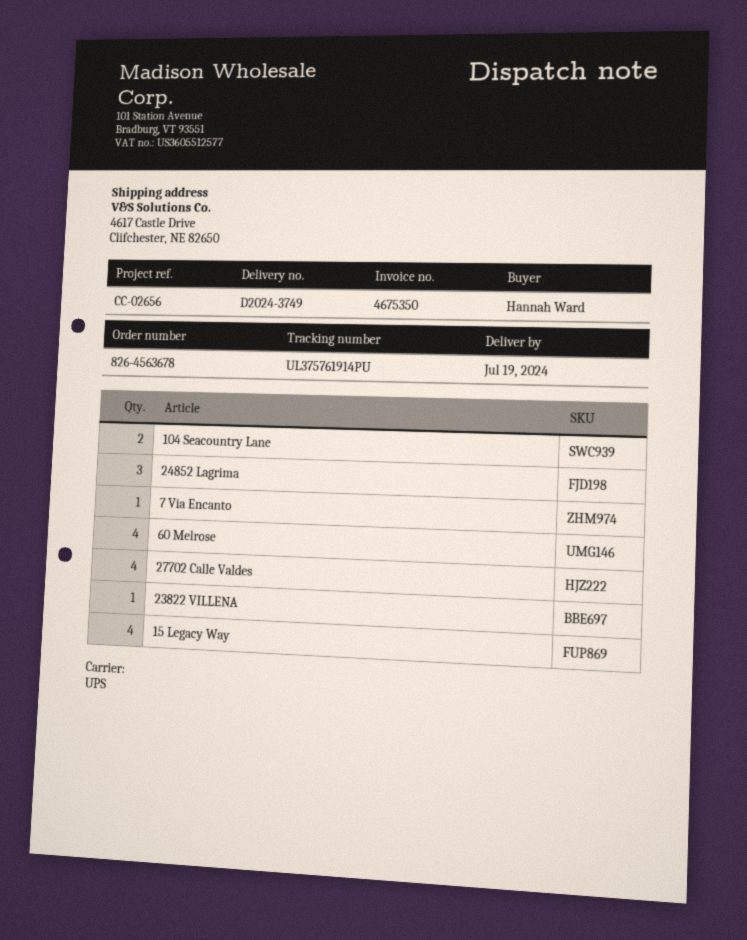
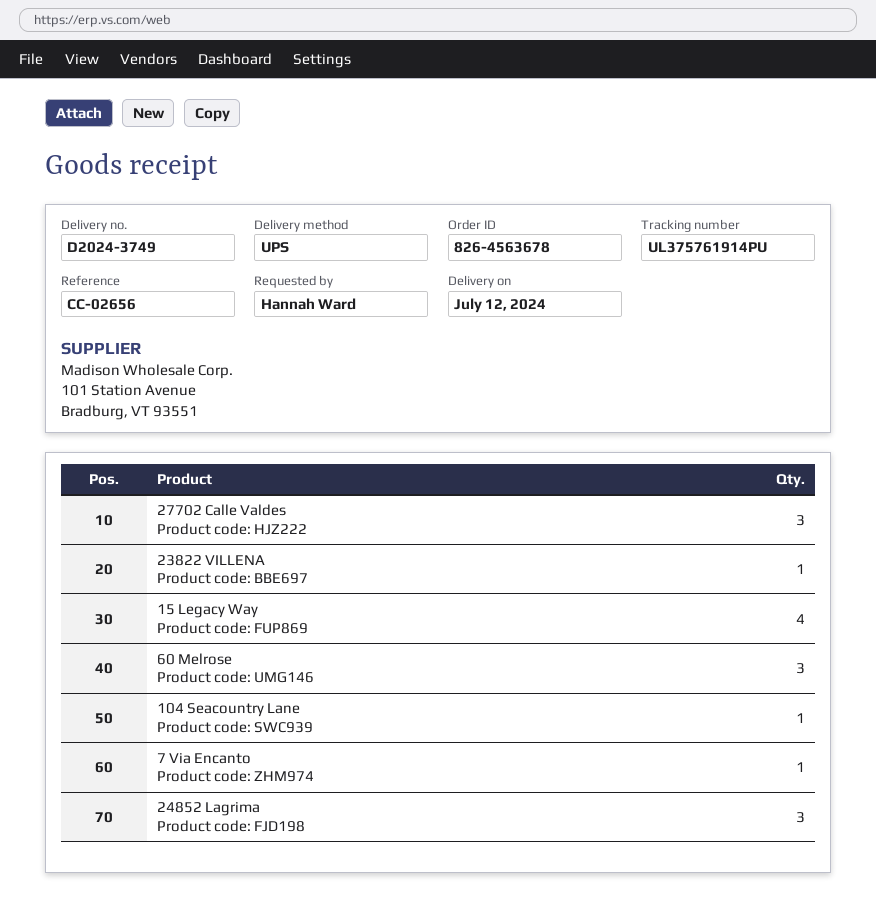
delivery date: 2024-07-19 -> 2024-07-12
104 Seacountry Lane: 2 -> 1
60 Melrose: 4 -> 3
27702 Calle Valdes: 4 -> 3

